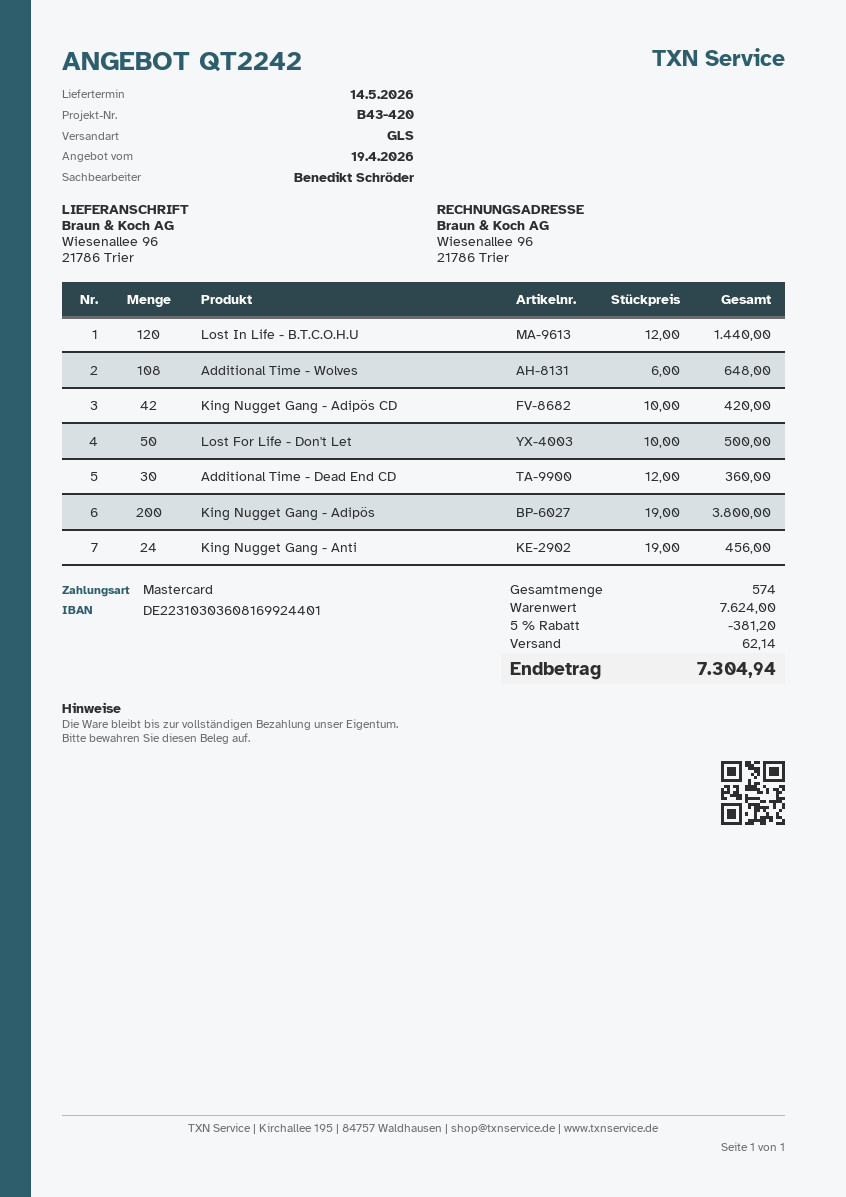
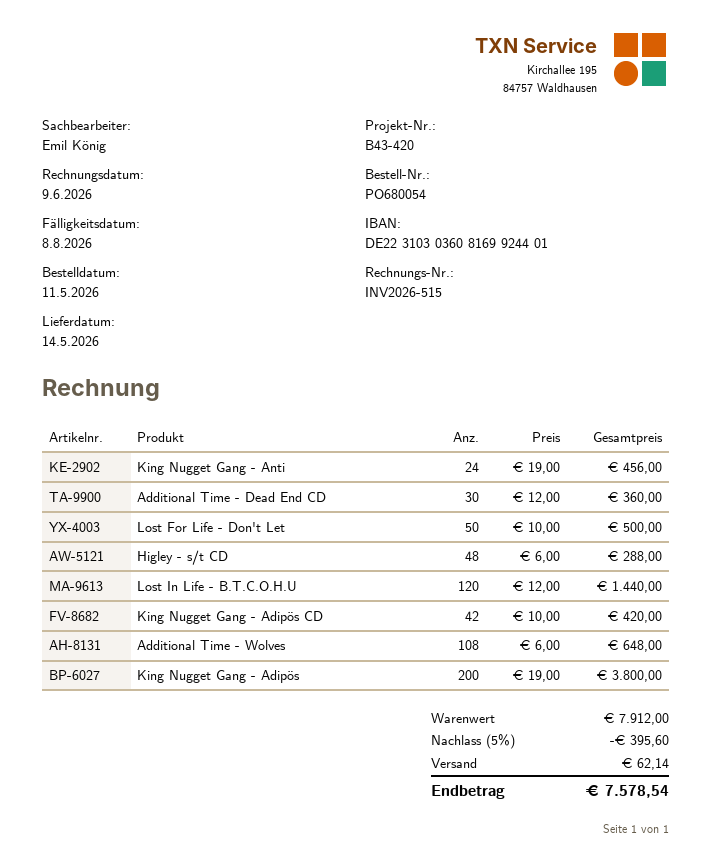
sales rep: Benedikt Schröder -> Emil König
Higley - s/t CD: none -> 48 x 6.00 = 288.00
subtotal: 7624.00 -> 7912.00
discount: 5% = 381.20 -> 5% = 395.60
total: 7304.94 -> 7578.54

